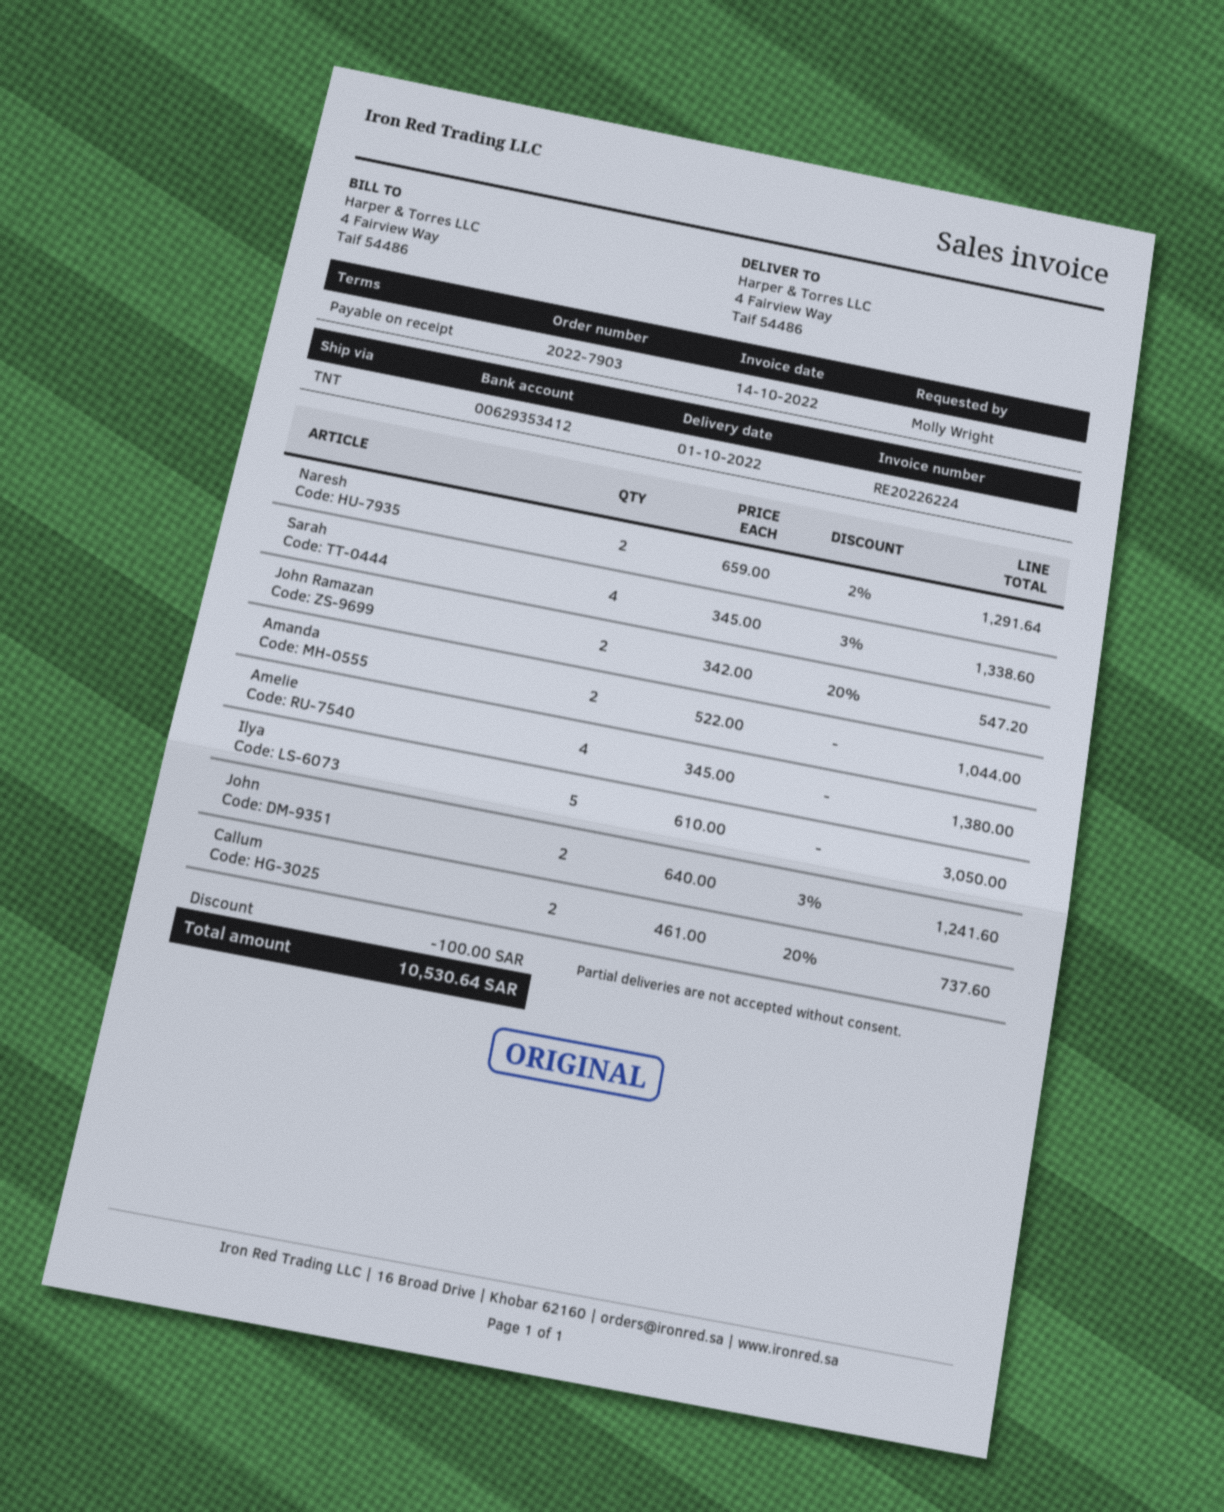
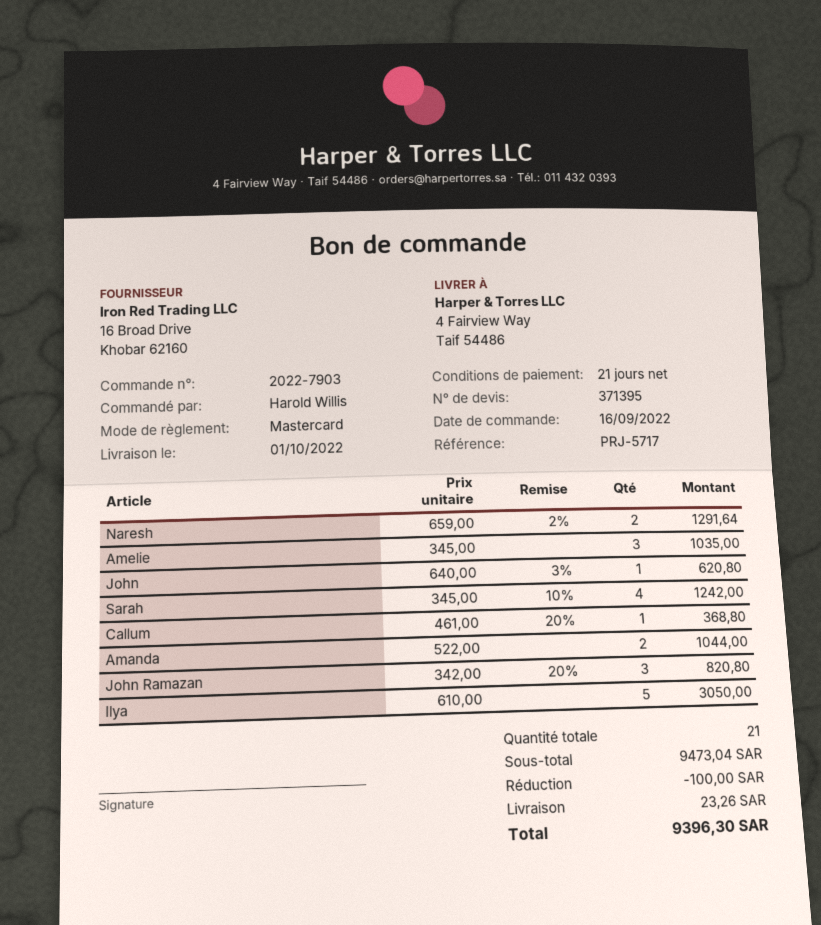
payment terms: on receipt -> 21 days
ordered by: Molly Wright -> Harold Willis
Sarah: 4 x 345.00 - 3% = 1338.60 -> 4 x 345.00 - 10% = 1242.00
John Ramazan: 2 x 342.00 - 20% = 547.20 -> 3 x 342.00 - 20% = 820.80
Amelie: 4 x 345.00 = 1380.00 -> 3 x 345.00 = 1035.00
John: 2 x 640.00 - 3% = 1241.60 -> 1 x 640.00 - 3% = 620.80
Callum: 2 x 461.00 - 20% = 737.60 -> 1 x 461.00 - 20% = 368.80
shipping: none -> 23.26
total: 10530.64 -> 9396.30

